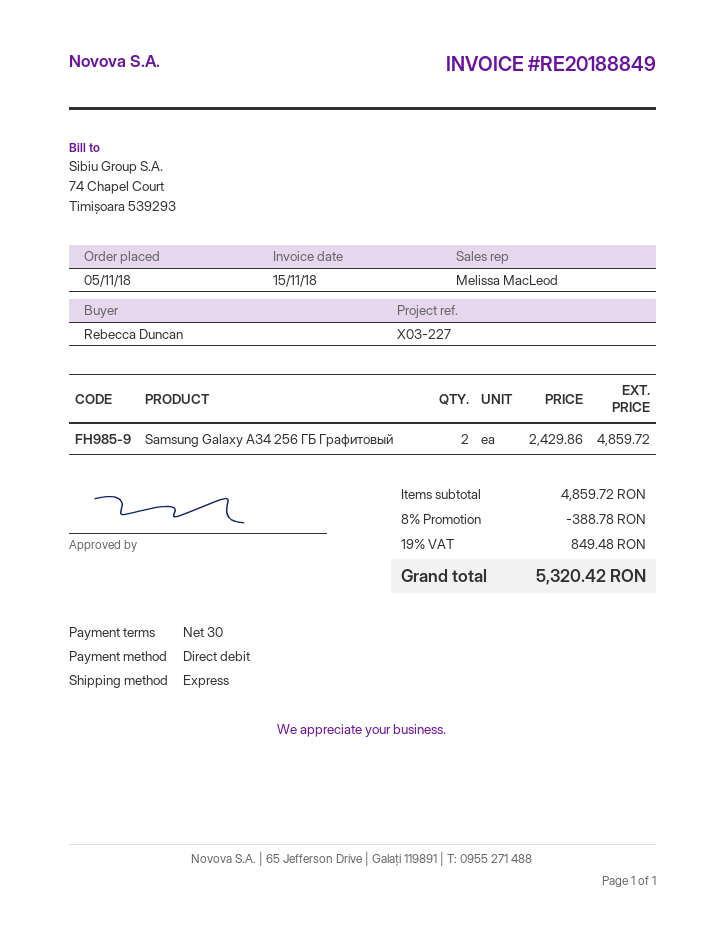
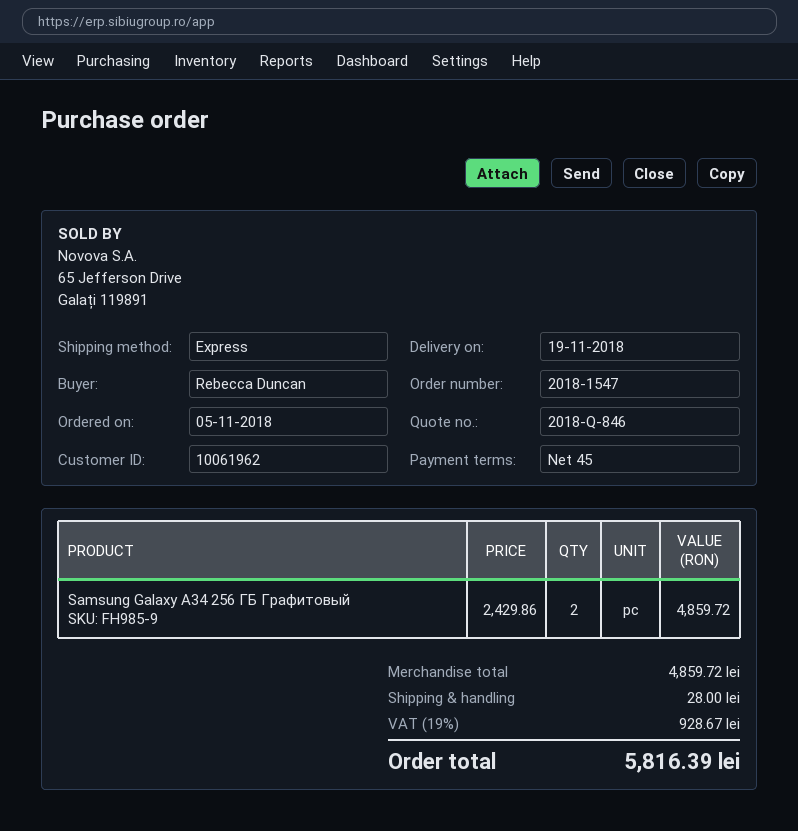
payment terms: 30 days -> 45 days
discount: 8% = 388.78 -> none
shipping: none -> 28.00
tax: 19% = 849.48 -> 19% = 928.67
total: 5320.42 -> 5816.39

